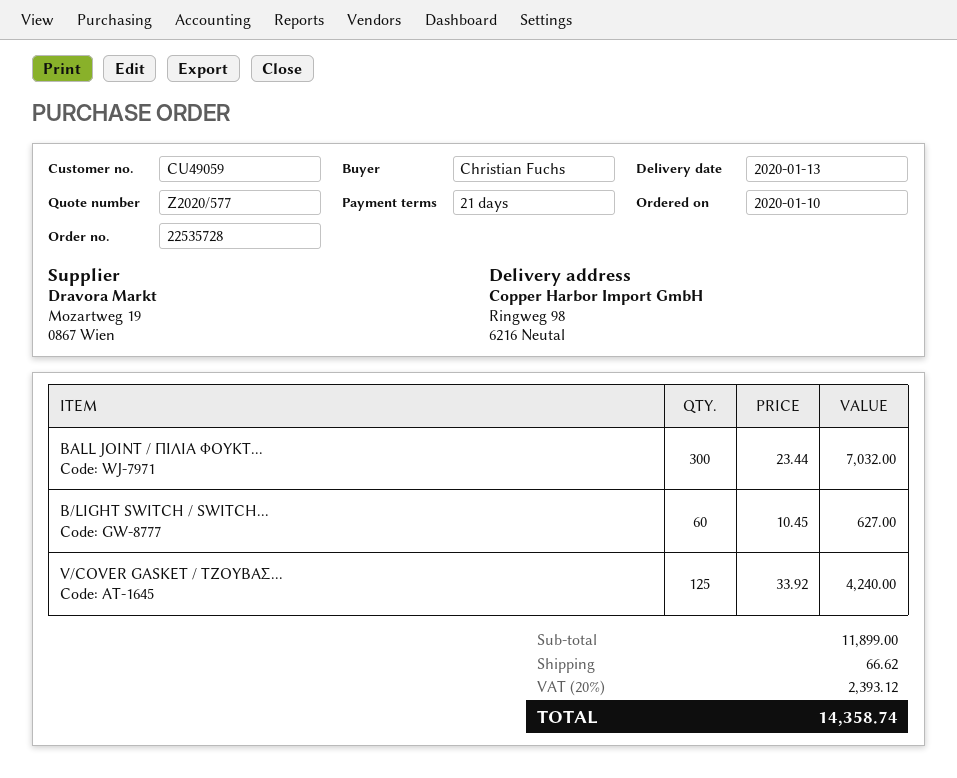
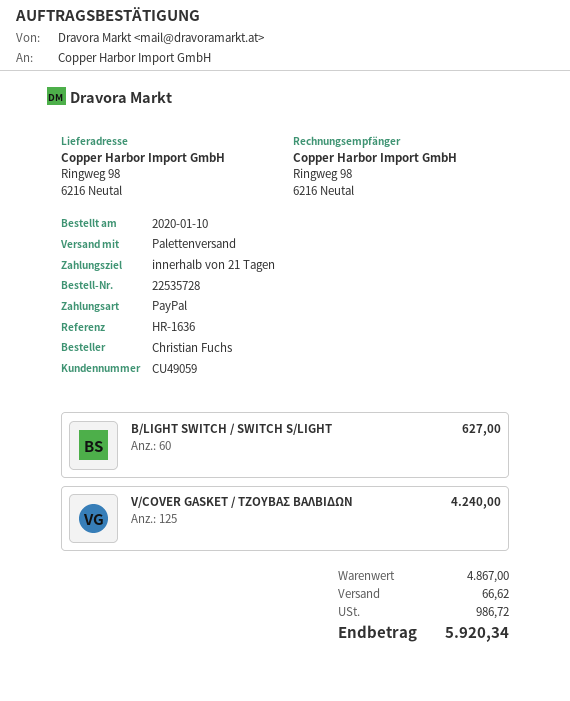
BALL JOINT / ΠΙΛΙΑ ΦΟΥΚΤ...: 300 for 7032.00 -> none
subtotal: 11899.00 -> 4867.00
tax: 2393.12 -> 986.72
total: 14358.74 -> 5920.34

